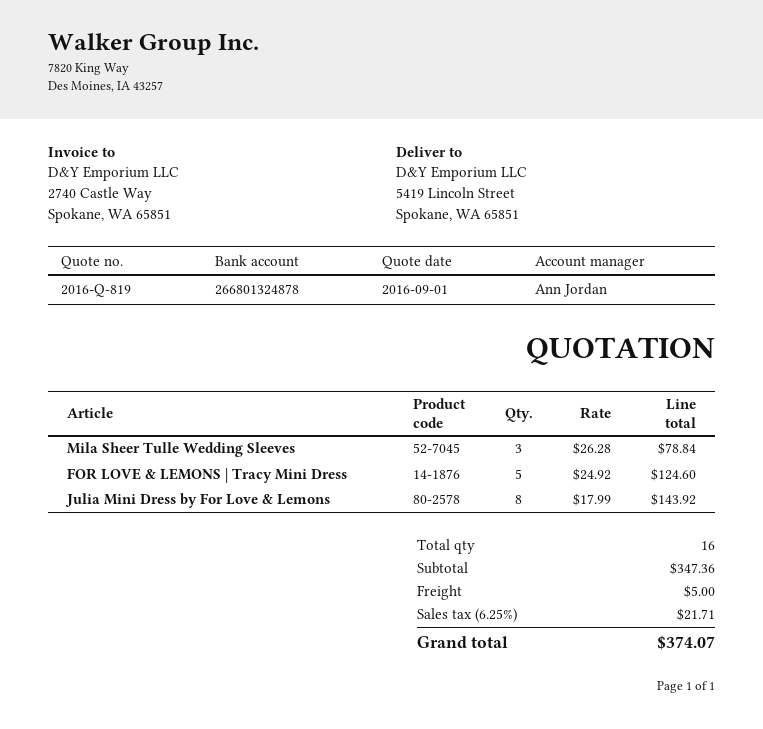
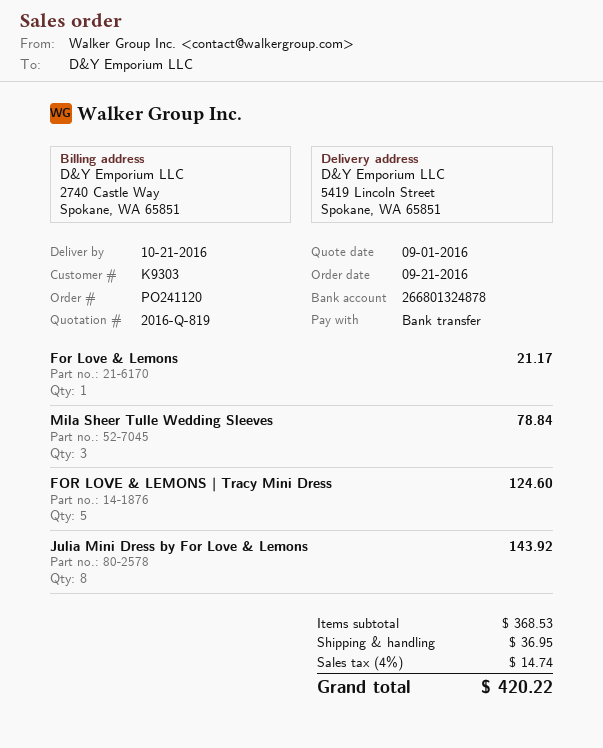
For Love & Lemons: none -> 1 for 21.17
subtotal: 347.36 -> 368.53
shipping: 5.00 -> 36.95
tax: 6.25% = 21.71 -> 4% = 14.74
total: 374.07 -> 420.22

